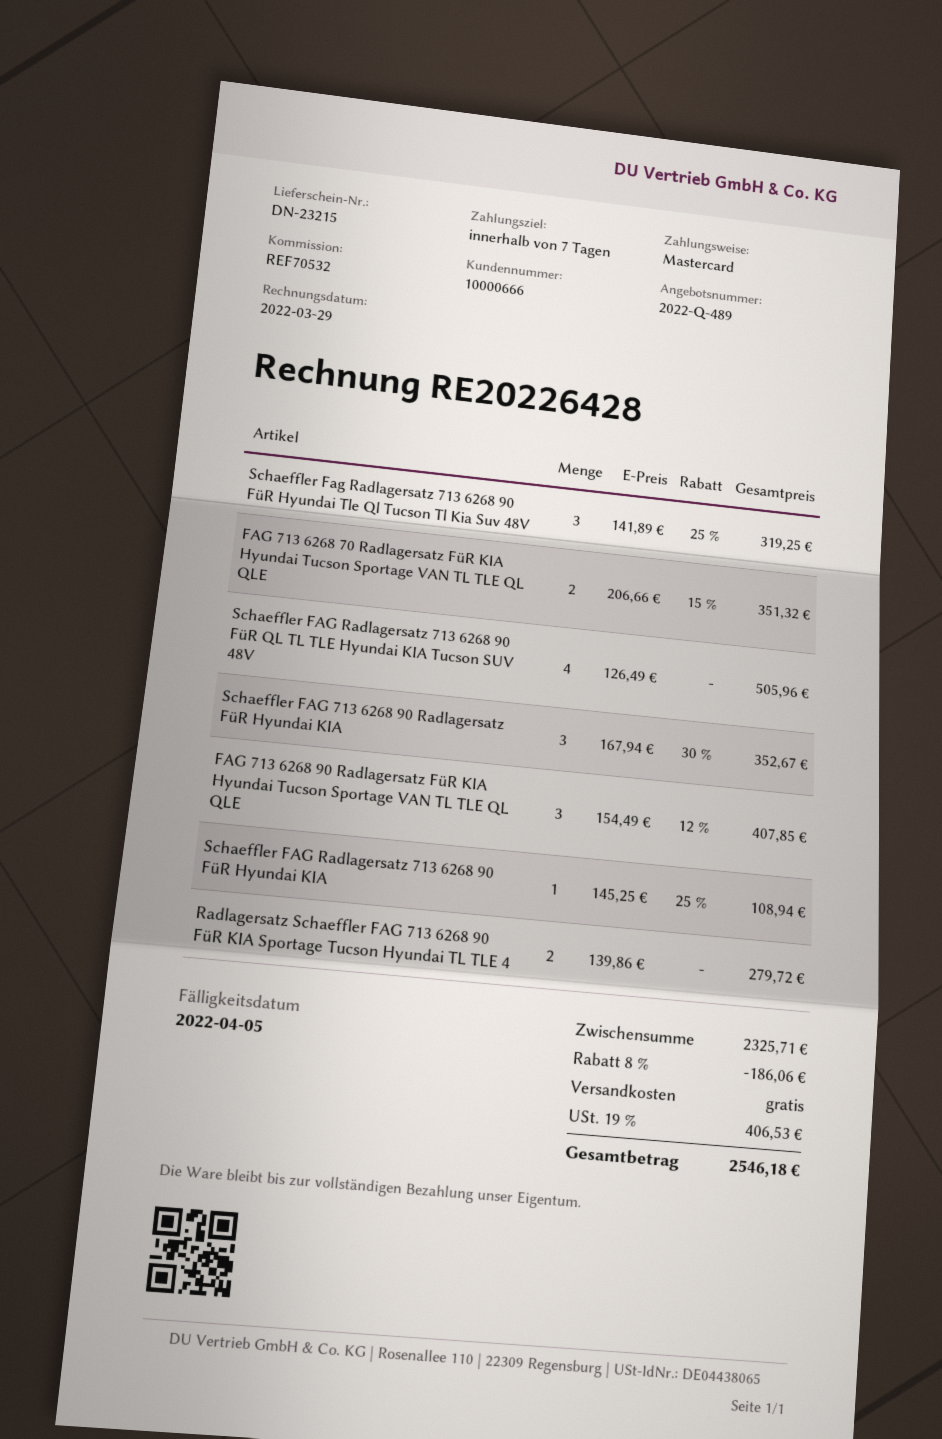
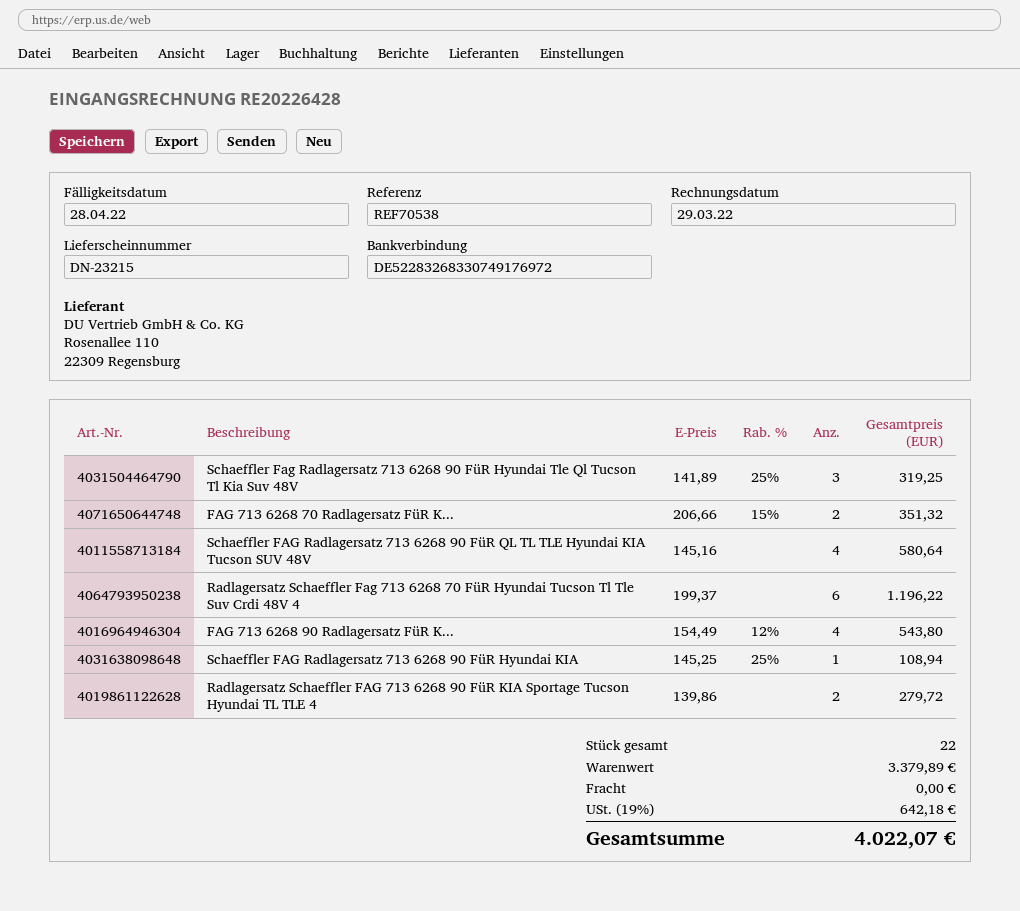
due date: 2022-04-05 -> 2022-04-28
reference: REF70532 -> REF70538
Schaeffler FAG Radlagersatz 713 6268 90 FüR QL TL TLE Hyundai KIA Tucson SUV 48V: 4 x 126.49 = 505.96 -> 4 x 145.16 = 580.64
Schaeffler FAG 713 6268 90 Radlagersatz FüR Hyundai KIA: 3 x 167.94 - 30% = 352.67 -> none
FAG 713 6268 90 Radlagersatz FüR KIA Hyundai Tucson Sportage VAN TL TLE QL QLE: 3 x 154.49 - 12% = 407.85 -> 4 x 154.49 - 12% = 543.80
Radlagersatz Schaeffler Fag 713 6268 70 FüR Hyundai Tucson Tl Tle Suv Crdi 48V 4: none -> 6 x 199.37 = 1196.22
subtotal: 2325.71 -> 3379.89
discount: 8% = 186.06 -> none
tax: 19% = 406.53 -> 19% = 642.18
total: 2546.18 -> 4022.07

